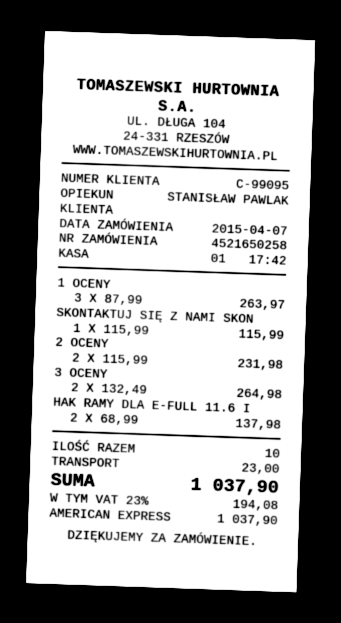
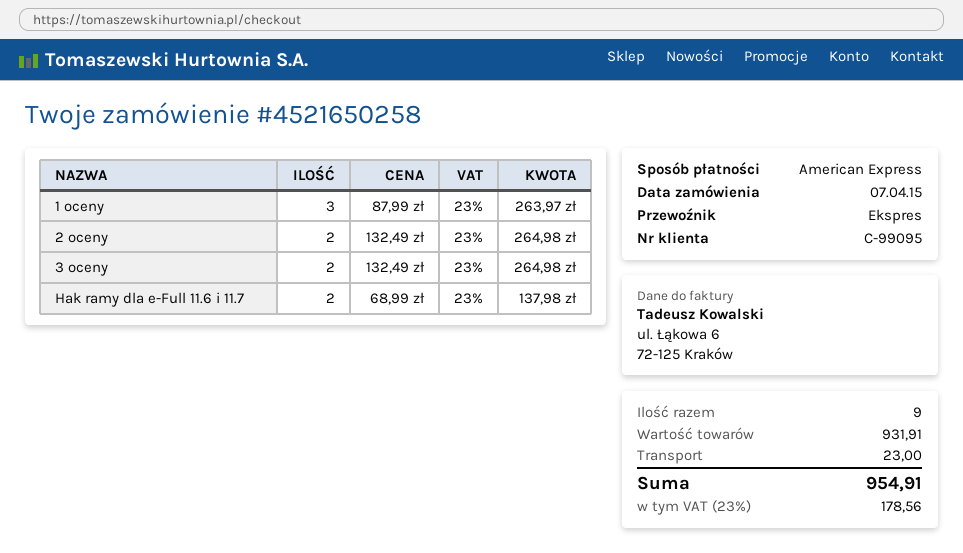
SKONTAKTUJ SIĘ Z NAMI SKON: 1 x 115.99 = 115.99 -> none
2 OCENY: 2 x 115.99 = 231.98 -> 2 x 132.49 = 264.98
total quantity: 10 -> 9
tax: 23% = 194.08 -> 23% = 178.56
total: 1037.90 -> 954.91

